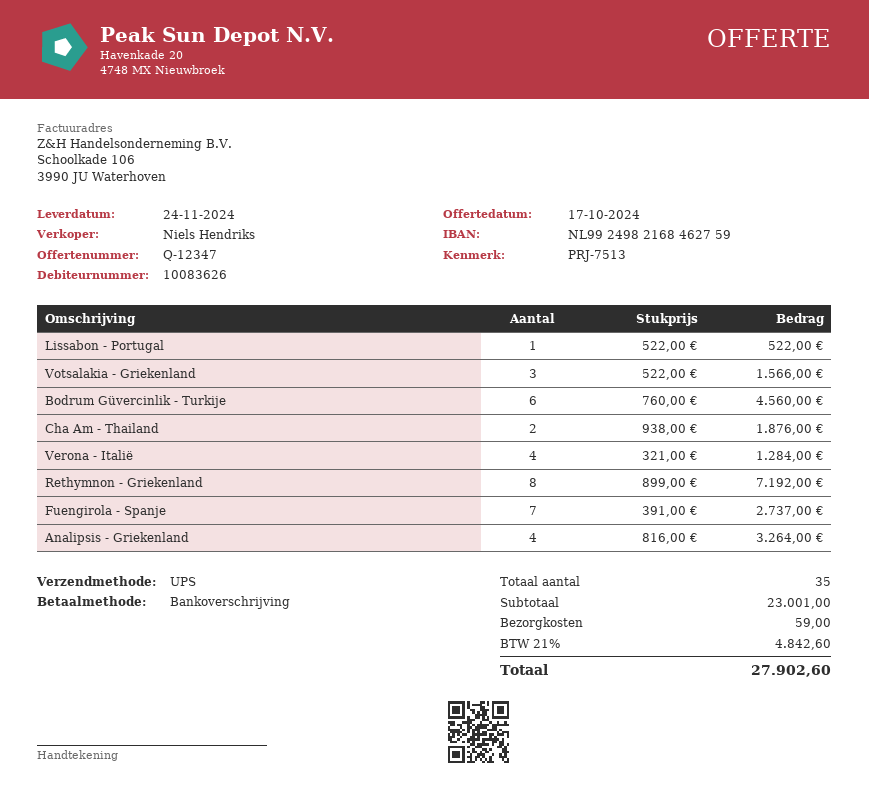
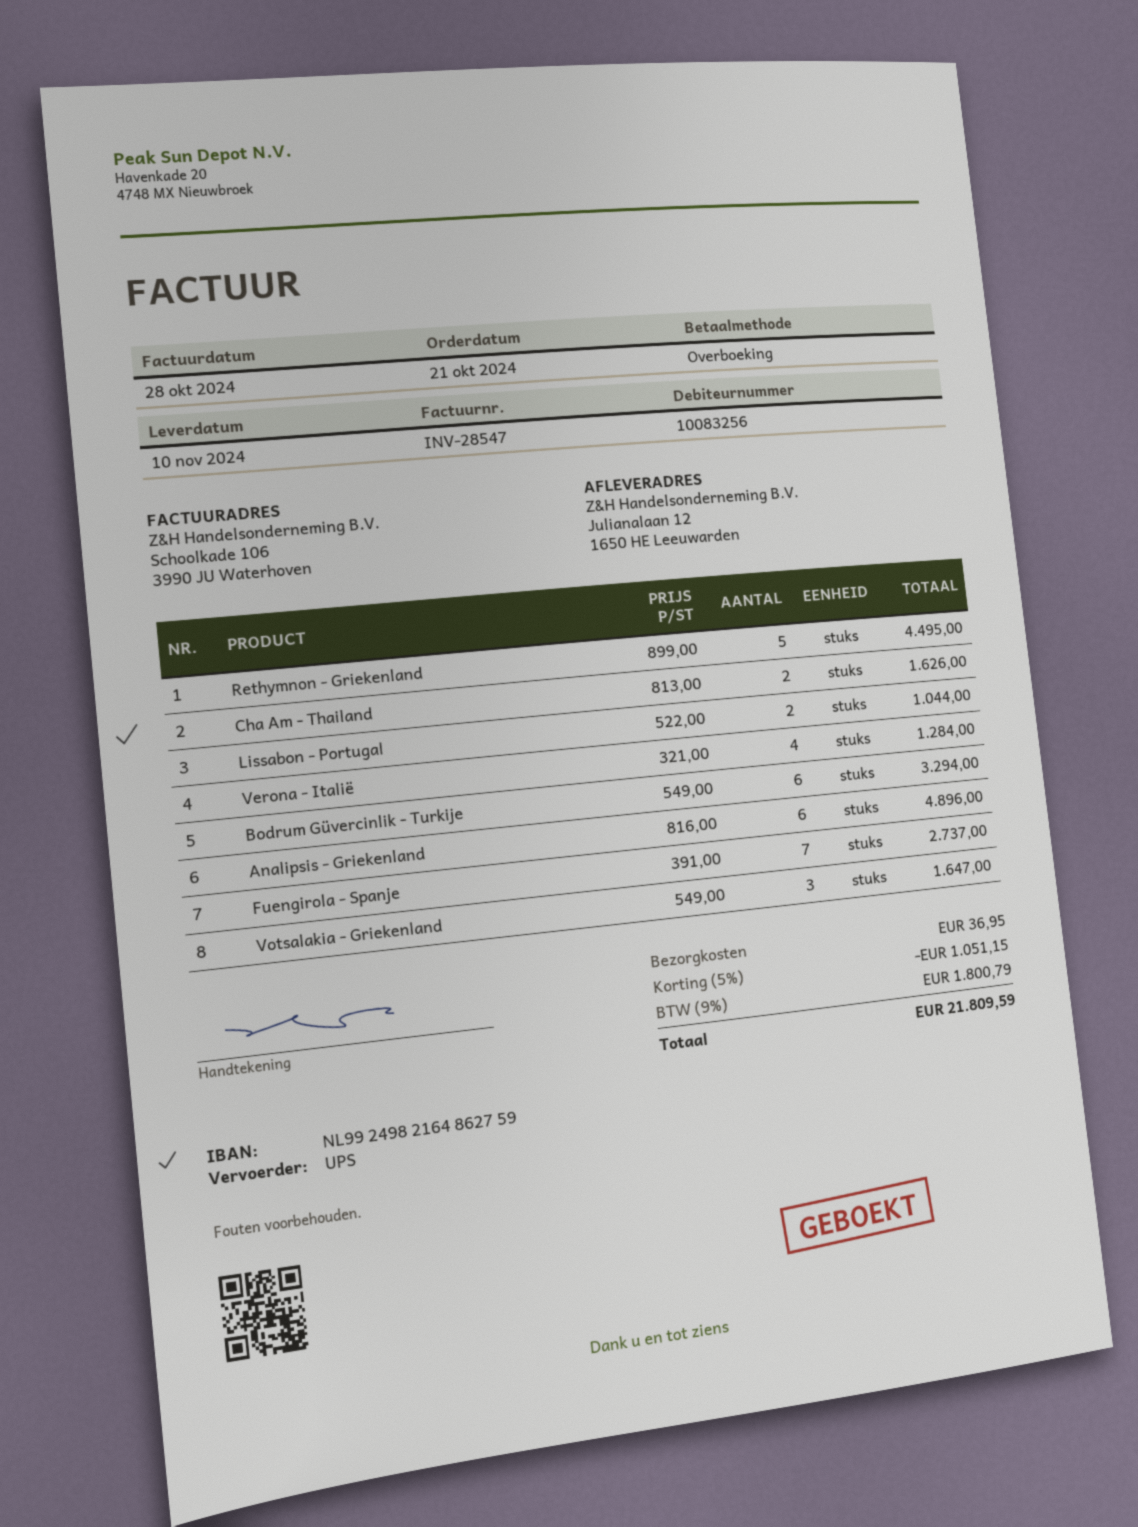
delivery date: 2024-11-24 -> 2024-11-10
customer number: 10083626 -> 10083256
bank account: NL9924982168462759 -> NL9924982164862759
Lissabon - Portugal: 1 x 522.00 = 522.00 -> 2 x 522.00 = 1044.00
Votsalakia - Griekenland: 3 x 522.00 = 1566.00 -> 3 x 549.00 = 1647.00
Bodrum Güvercinlik - Turkije: 6 x 760.00 = 4560.00 -> 6 x 549.00 = 3294.00
Cha Am - Thailand: 2 x 938.00 = 1876.00 -> 2 x 813.00 = 1626.00
Rethymnon - Griekenland: 8 x 899.00 = 7192.00 -> 5 x 899.00 = 4495.00
Analipsis - Griekenland: 4 x 816.00 = 3264.00 -> 6 x 816.00 = 4896.00
discount: none -> 5% = 1051.15
shipping: 59.00 -> 36.95
tax: 21% = 4842.60 -> 9% = 1800.79
total: 27902.60 -> 21809.59

